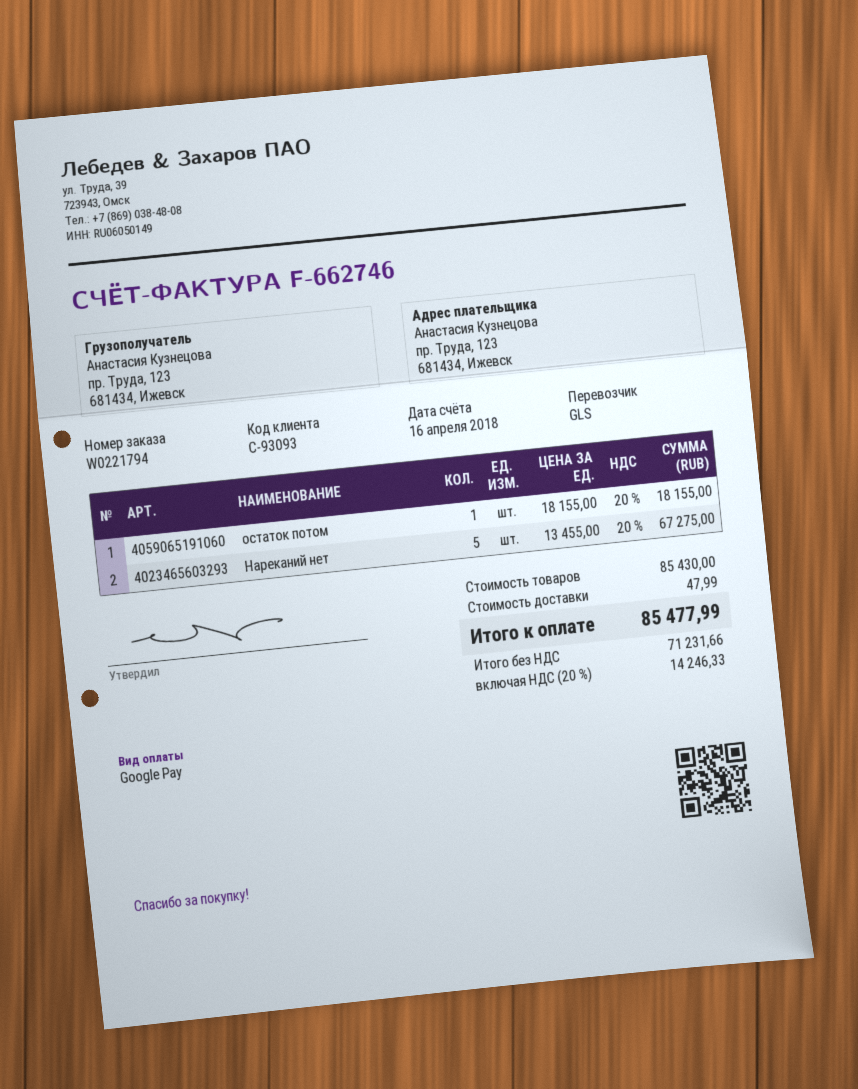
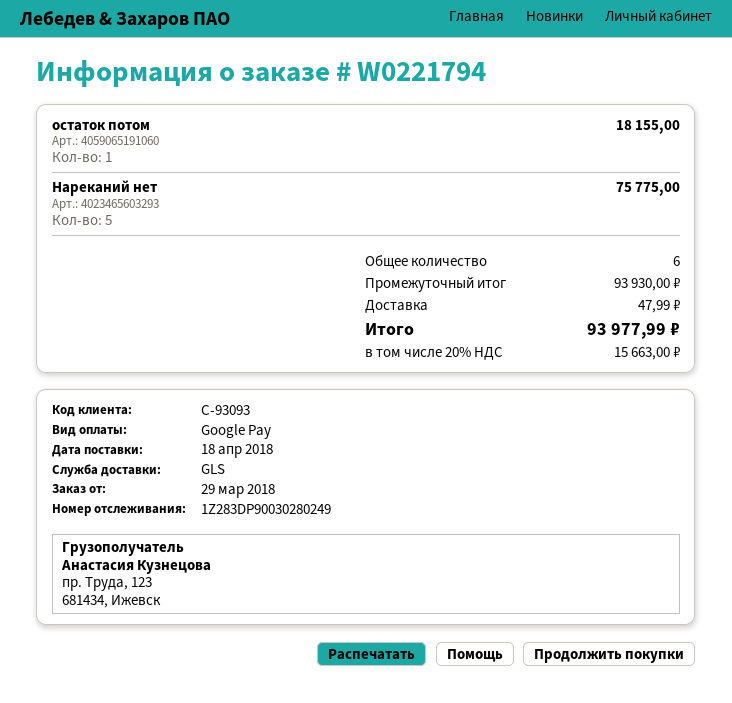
Нареканий нет: 5 for 67275.00 -> 5 for 75775.00
subtotal: 85430.00 -> 93930.00
tax: 20% = 14246.33 -> 20% = 15663.00
total: 85477.99 -> 93977.99

